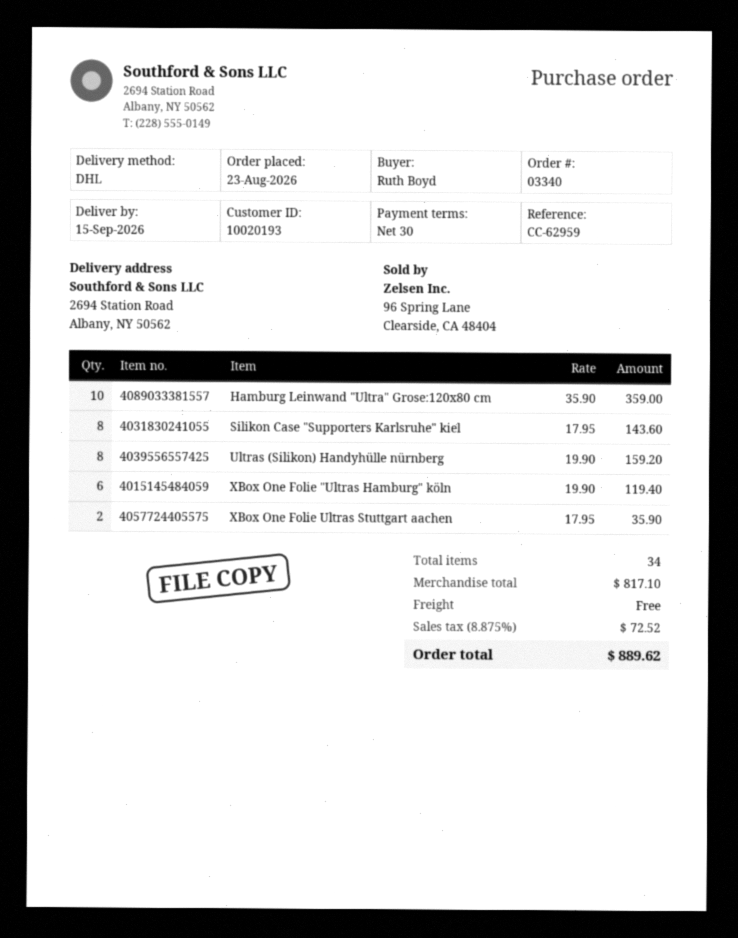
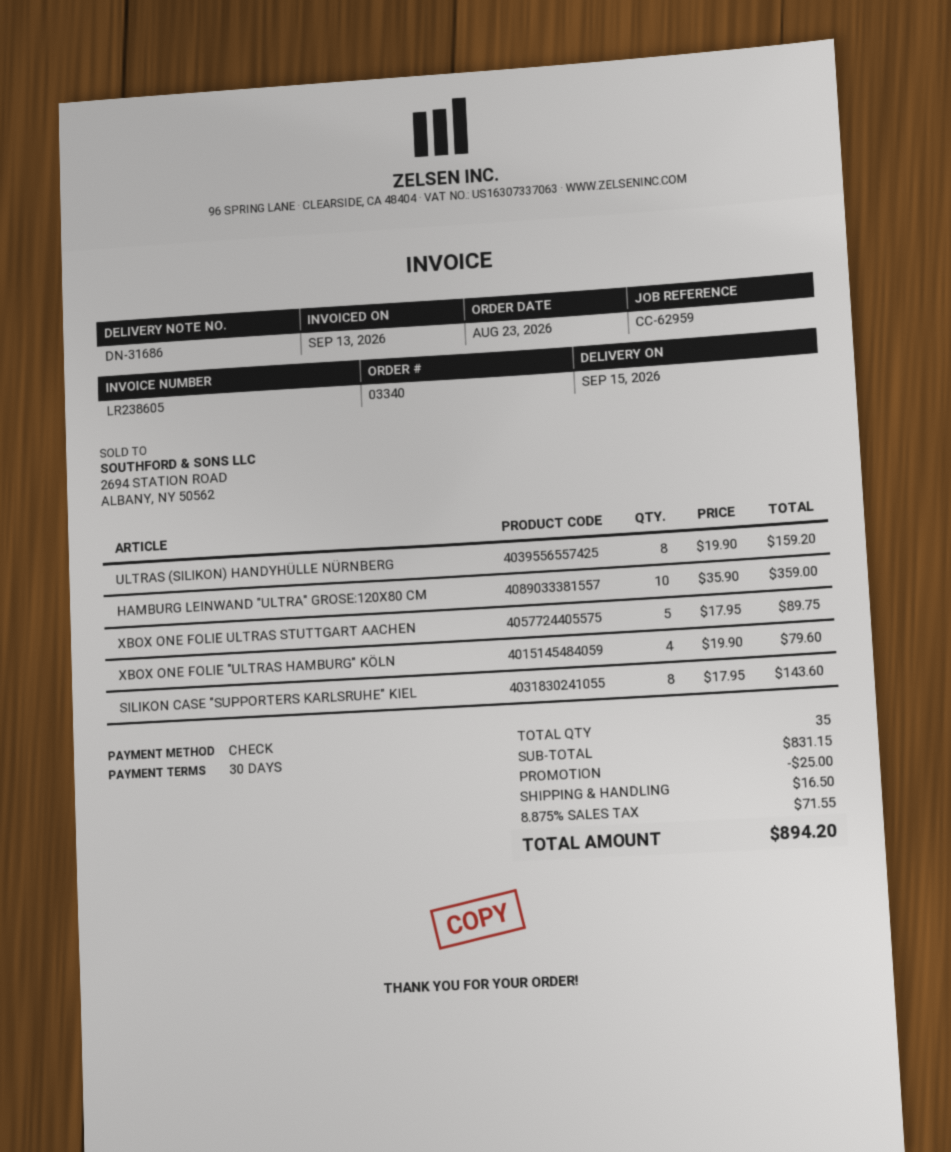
XBox One Folie "Ultras Hamburg" köln: 6 x 19.90 = 119.40 -> 4 x 19.90 = 79.60
XBox One Folie Ultras Stuttgart aachen: 2 x 17.95 = 35.90 -> 5 x 17.95 = 89.75
total quantity: 34 -> 35
subtotal: 817.10 -> 831.15
discount: none -> 25.00
shipping: 0.00 -> 16.50
tax: 8.875% = 72.52 -> 8.875% = 71.55
total: 889.62 -> 894.20

